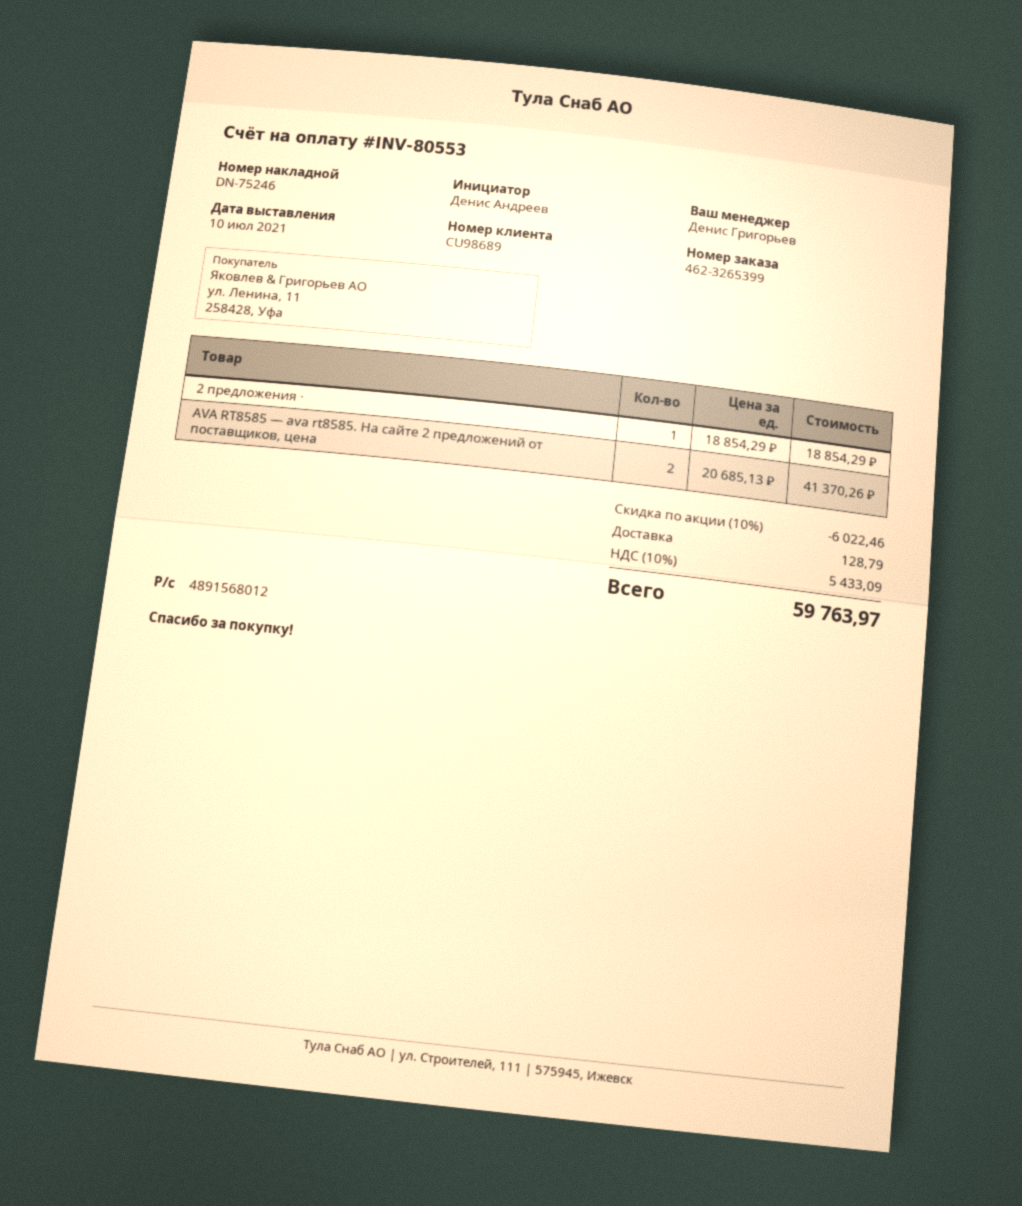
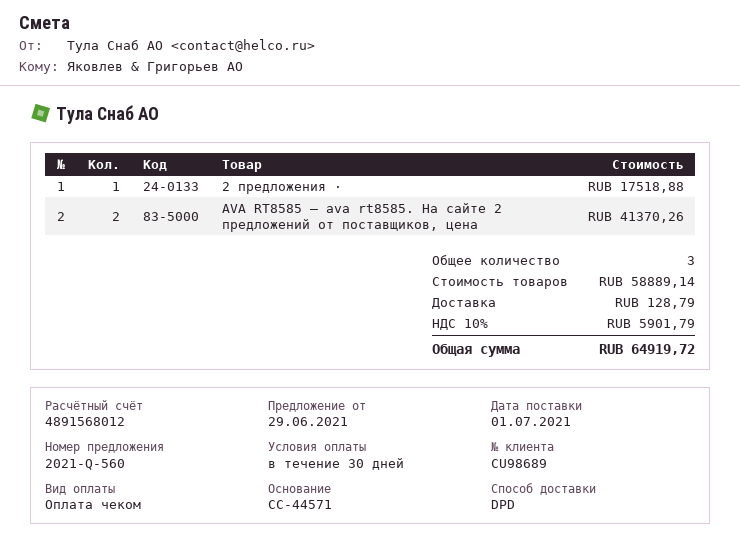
2 предложения ·: 1 for 18854.29 -> 1 for 17518.88
discount: 10% = 6022.46 -> none
tax: 10% = 5433.09 -> 10% = 5901.79
total: 59763.97 -> 64919.72

